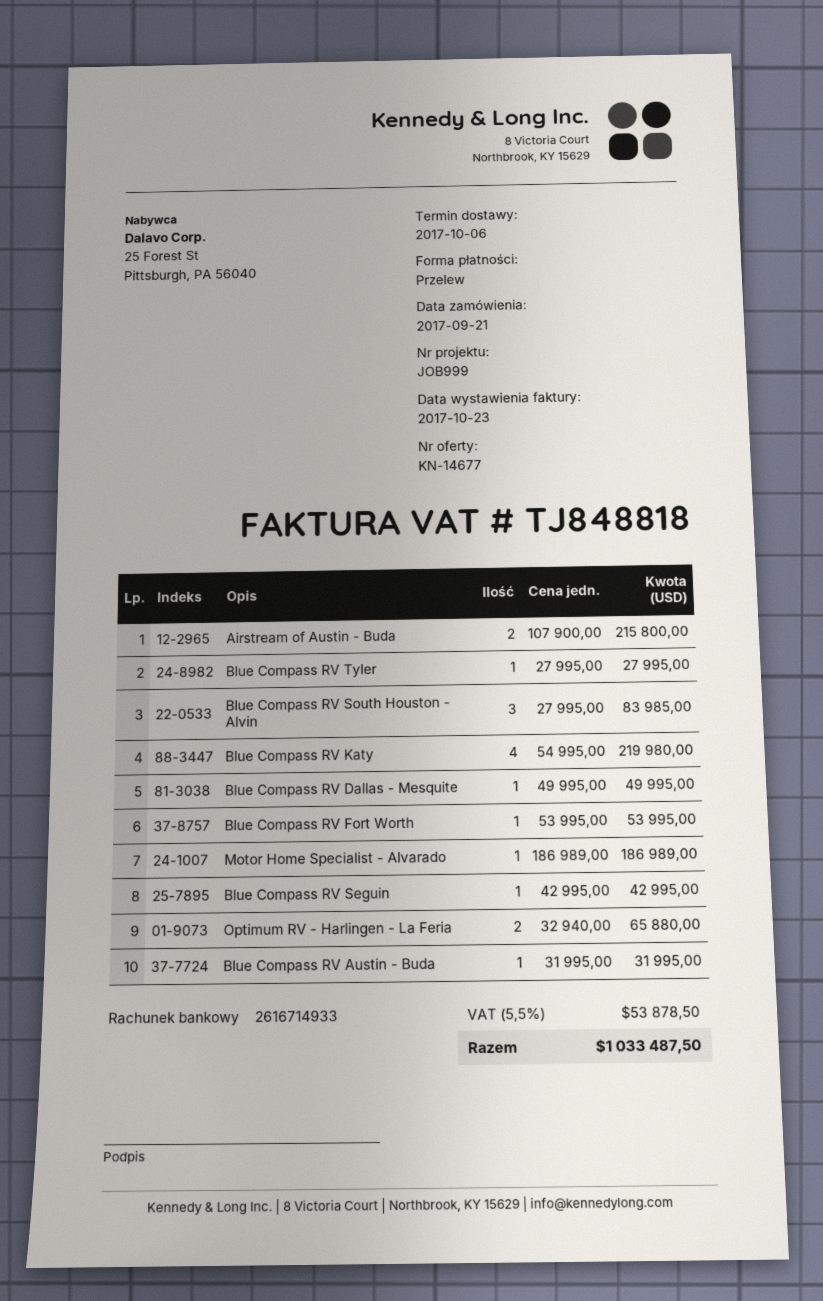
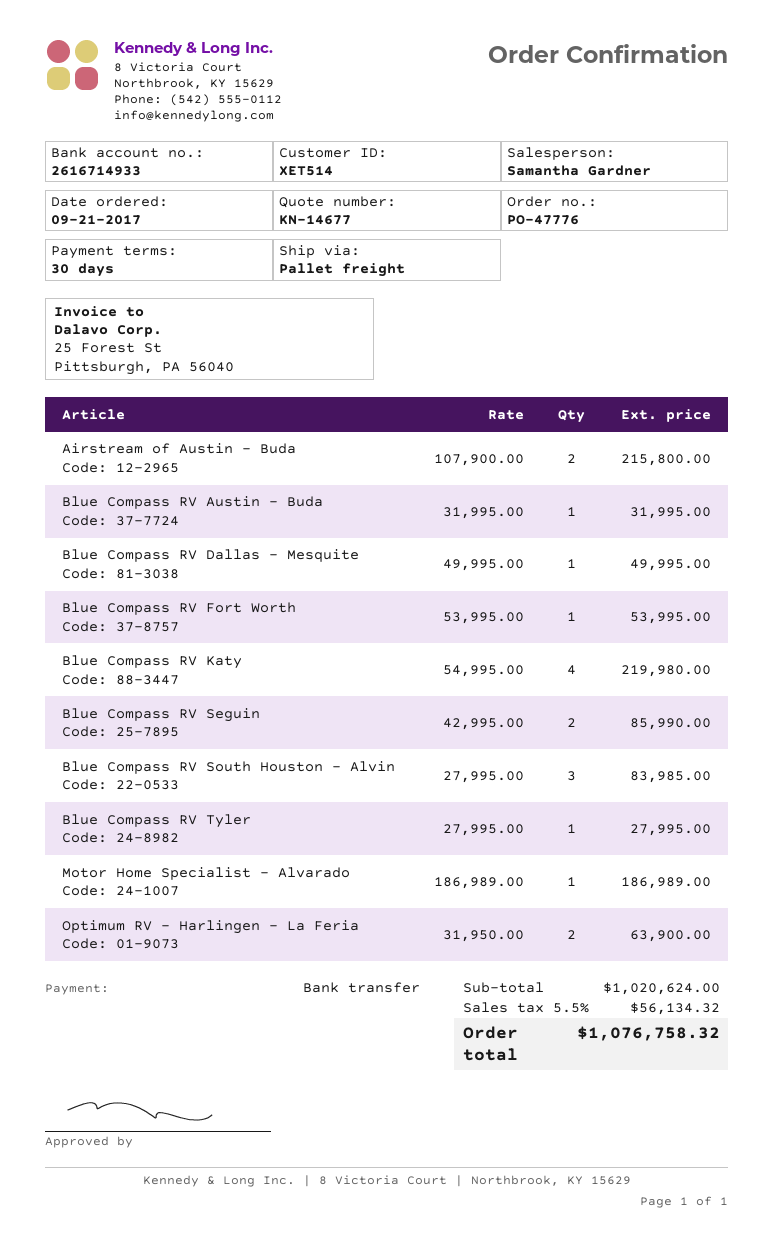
Blue Compass RV Seguin: 1 x 42995.00 = 42995.00 -> 2 x 42995.00 = 85990.00
Optimum RV - Harlingen - La Feria: 2 x 32940.00 = 65880.00 -> 2 x 31950.00 = 63900.00
tax: 5.5% = 53878.50 -> 5.5% = 56134.32
total: 1033487.50 -> 1076758.32

